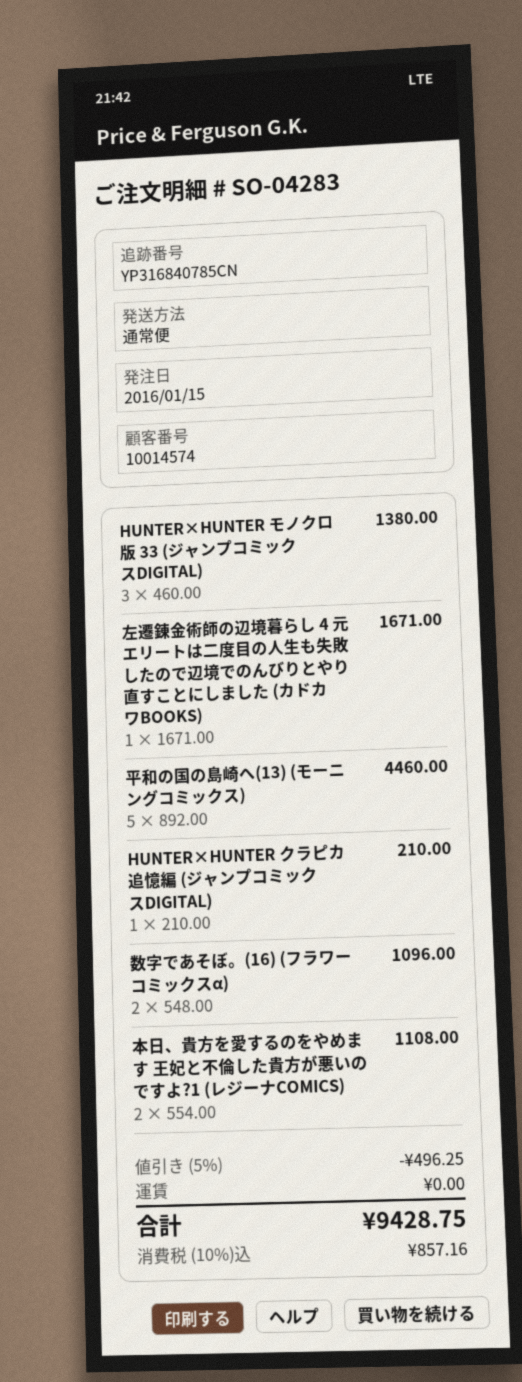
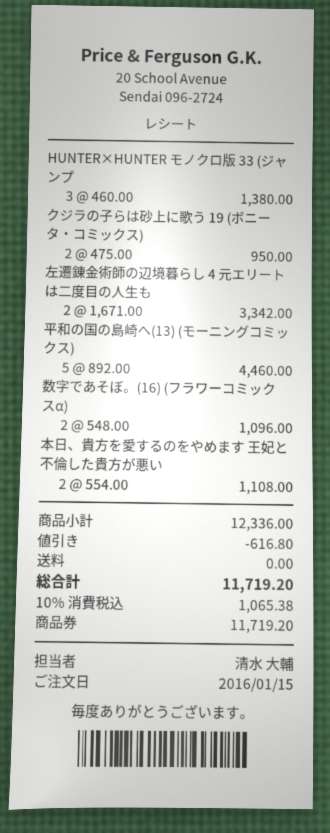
左遷錬金術師の辺境暮らし 4 元エリートは二度目の人生も失敗したので辺境でのんびりとやり直すことにしました (カドカワBOOKS): 1 x 1671.00 = 1671.00 -> 2 x 1671.00 = 3342.00
HUNTER×HUNTER クラピカ追憶編 (ジャンプコミックスDIGITAL): 1 x 210.00 = 210.00 -> none
クジラの子らは砂上に歌う 19 (ボニータ・コミックス): none -> 2 x 475.00 = 950.00
discount: 496.25 -> 616.80
tax: 10% = 857.16 -> 10% = 1065.38
total: 9428.75 -> 11719.20

